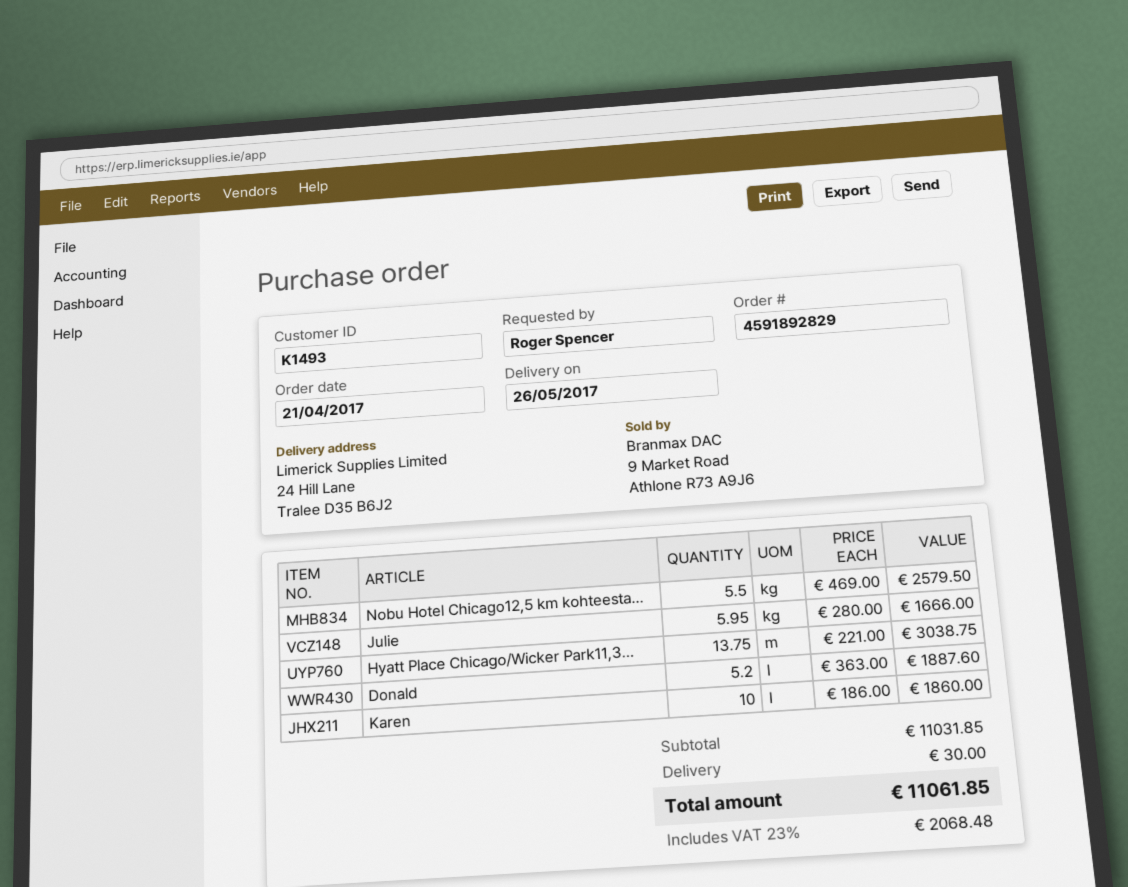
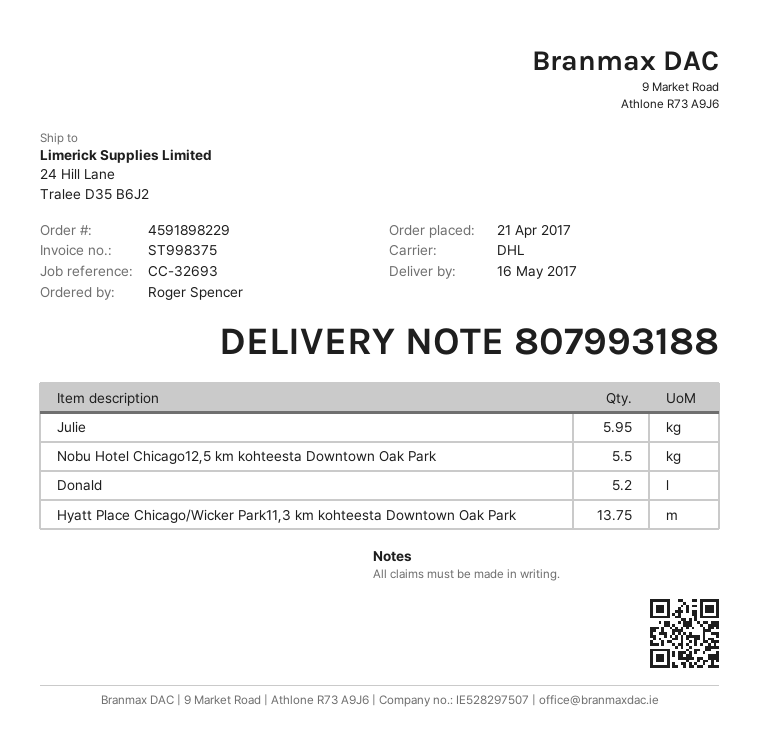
order number: 4591892829 -> 4591898229
delivery date: 2017-05-26 -> 2017-05-16
Karen: 10 -> none

